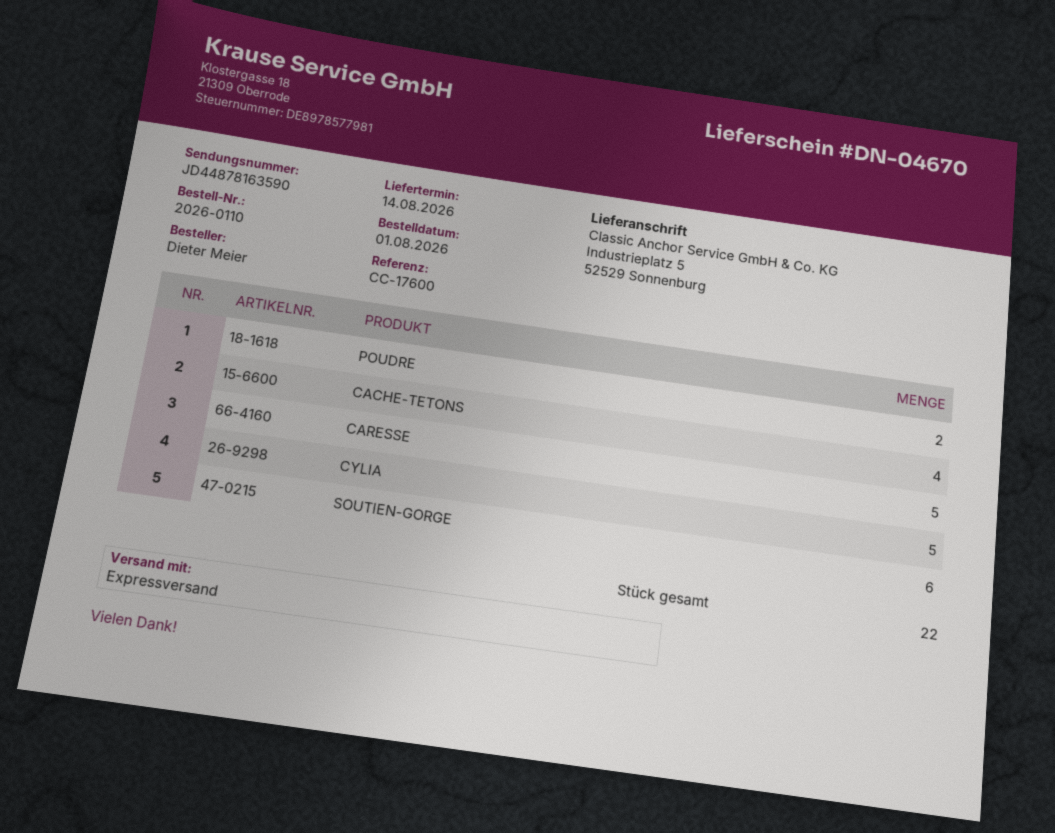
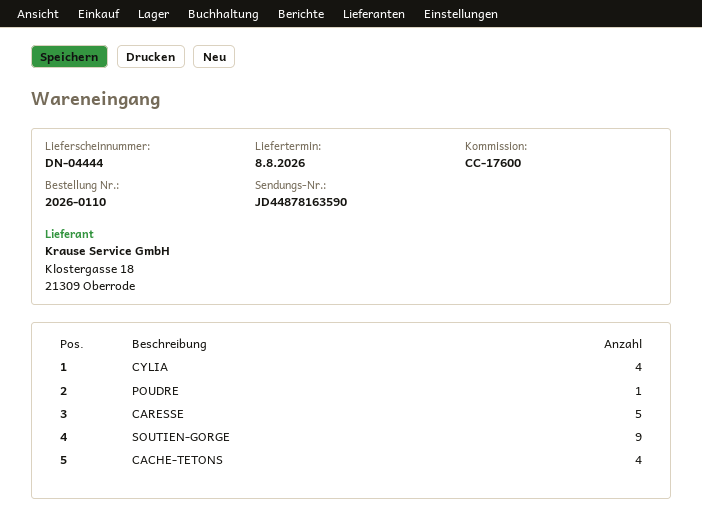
delivery note number: DN-04670 -> DN-04444
delivery date: 2026-08-14 -> 2026-08-08
POUDRE: 2 -> 1
CYLIA: 5 -> 4
SOUTIEN-GORGE: 6 -> 9

